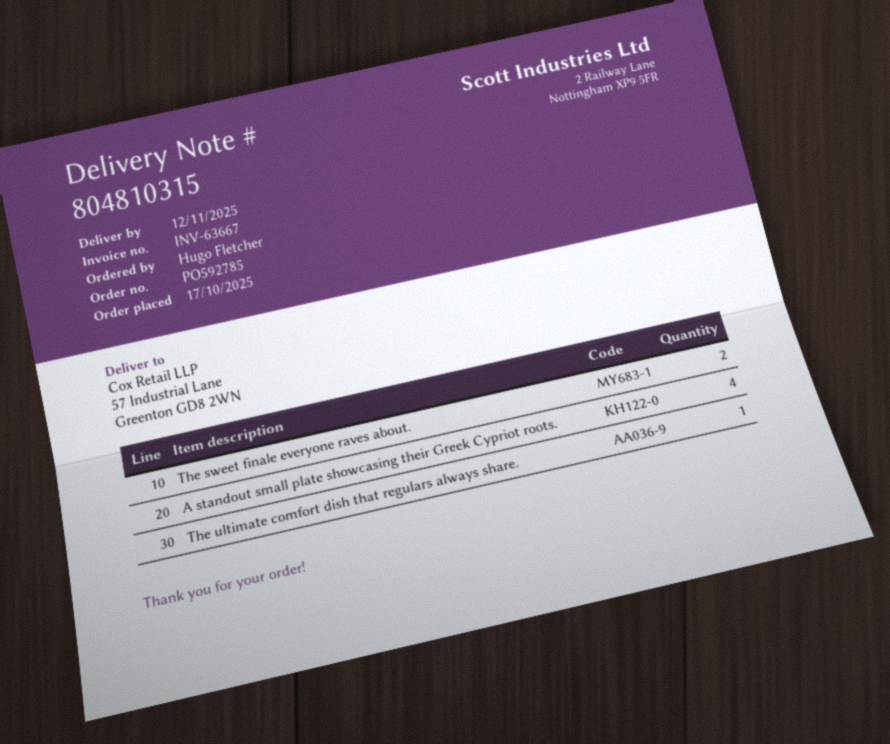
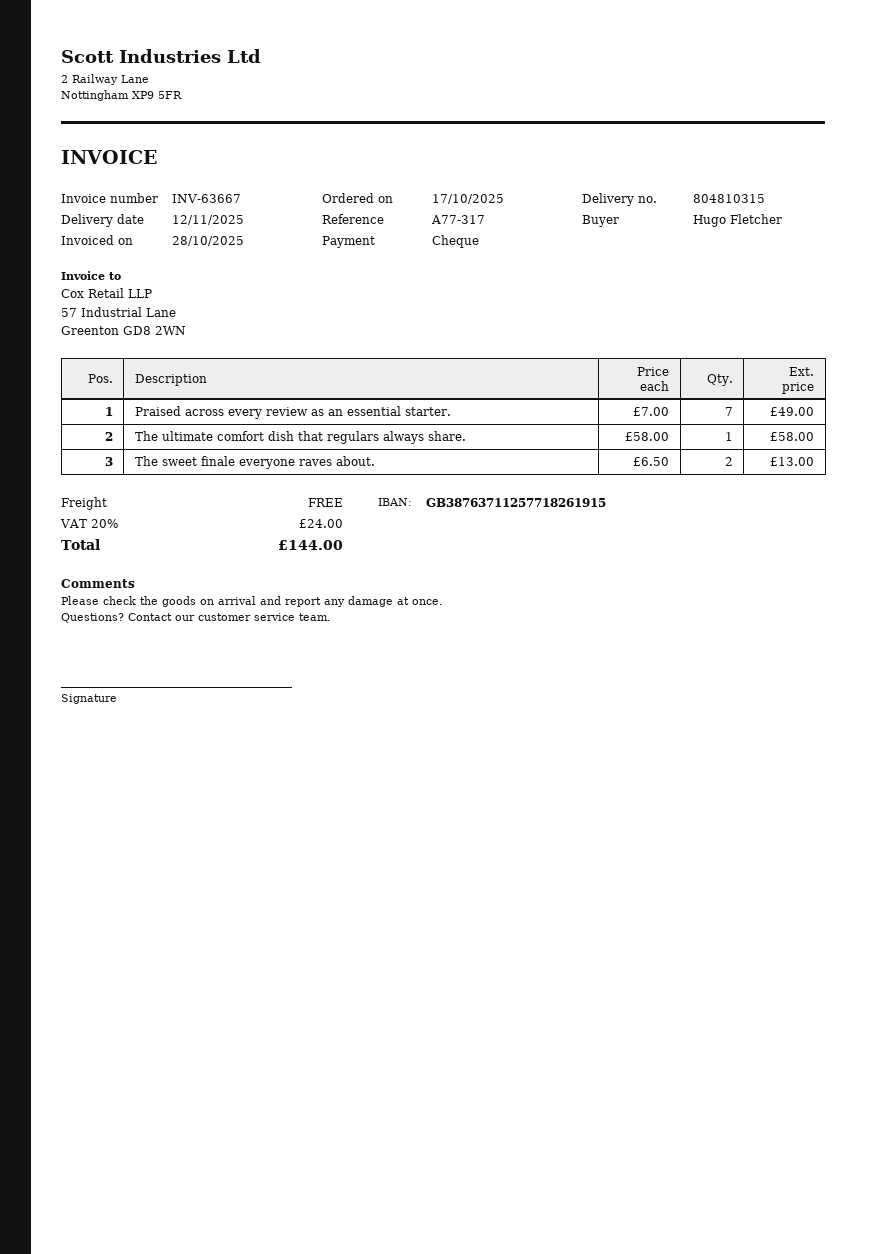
A standout small plate showcasing their Greek Cypriot roots.: 4 -> none
Praised across every review as an essential starter.: none -> 7

